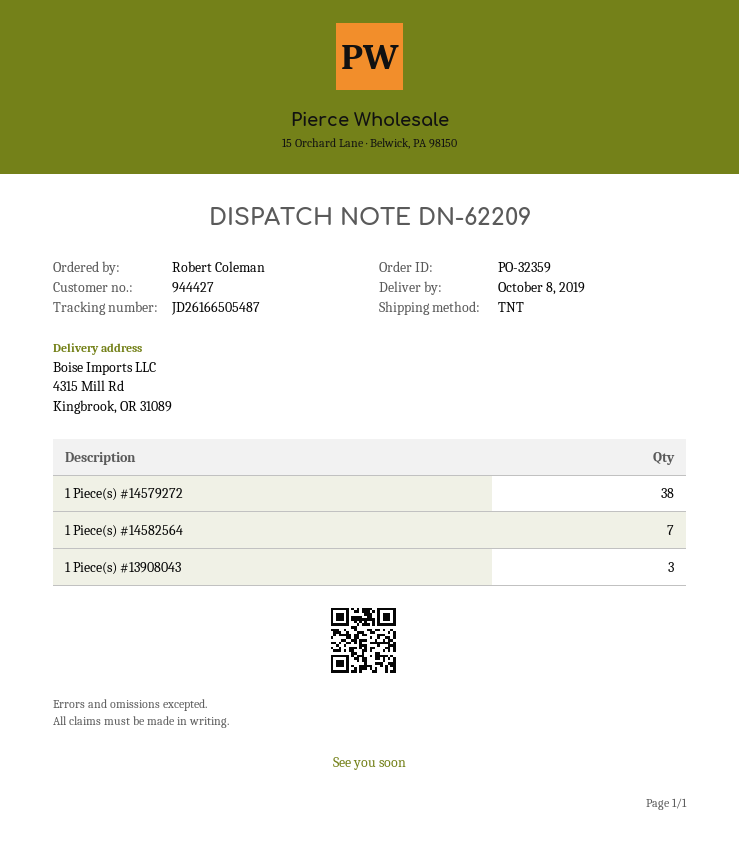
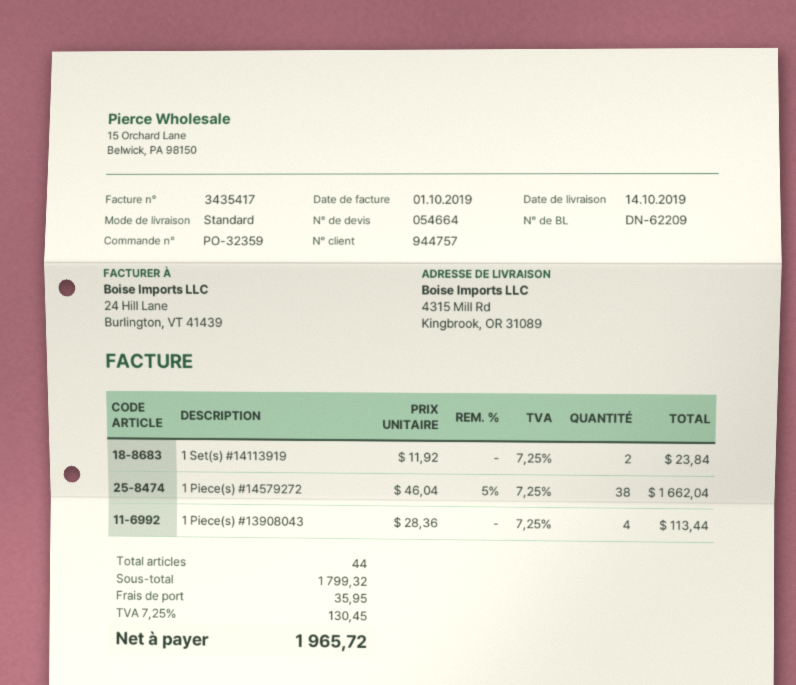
delivery date: 2019-10-08 -> 2019-10-14
customer number: 944427 -> 944757
shipping method: TNT -> standard
1 Piece(s) #14582564: 7 -> none
1 Piece(s) #13908043: 3 -> 4
1 Set(s) #14113919: none -> 2

